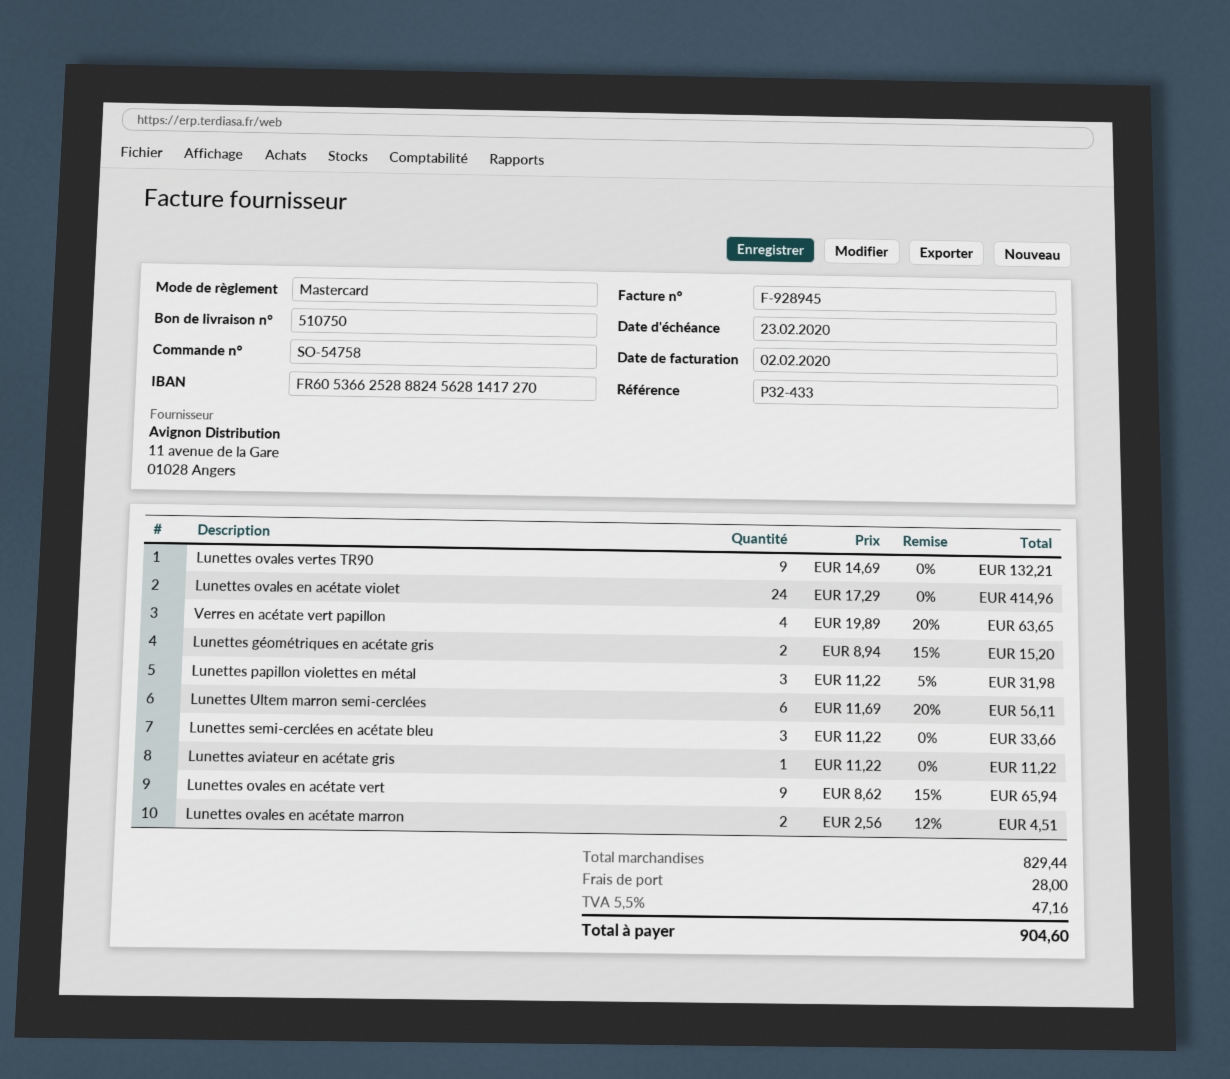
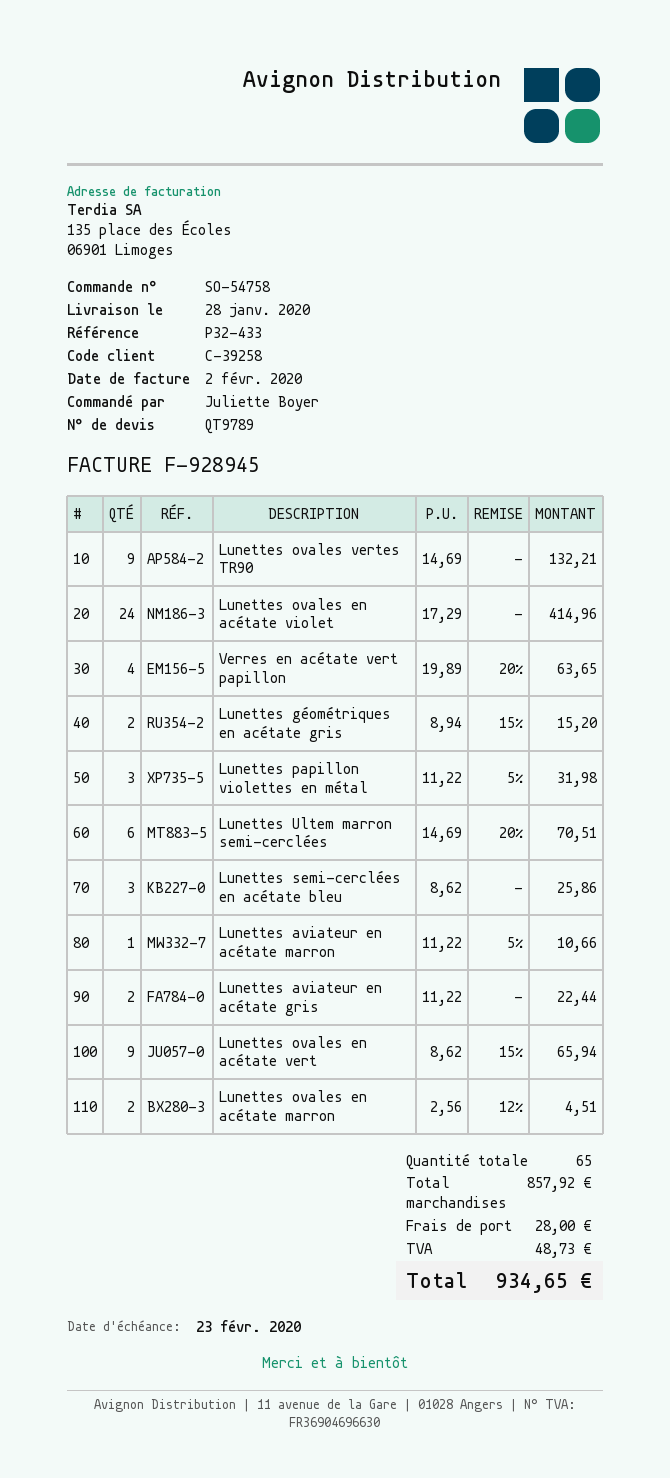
Lunettes Ultem marron semi-cerclées: 6 x 11.69 - 20% = 56.11 -> 6 x 14.69 - 20% = 70.51
Lunettes semi-cerclées en acétate bleu: 3 x 11.22 = 33.66 -> 3 x 8.62 = 25.86
Lunettes aviateur en acétate gris: 1 x 11.22 = 11.22 -> 2 x 11.22 = 22.44
Lunettes aviateur en acétate marron: none -> 1 x 11.22 - 5% = 10.66
subtotal: 829.44 -> 857.92
tax: 47.16 -> 48.73
total: 904.60 -> 934.65

